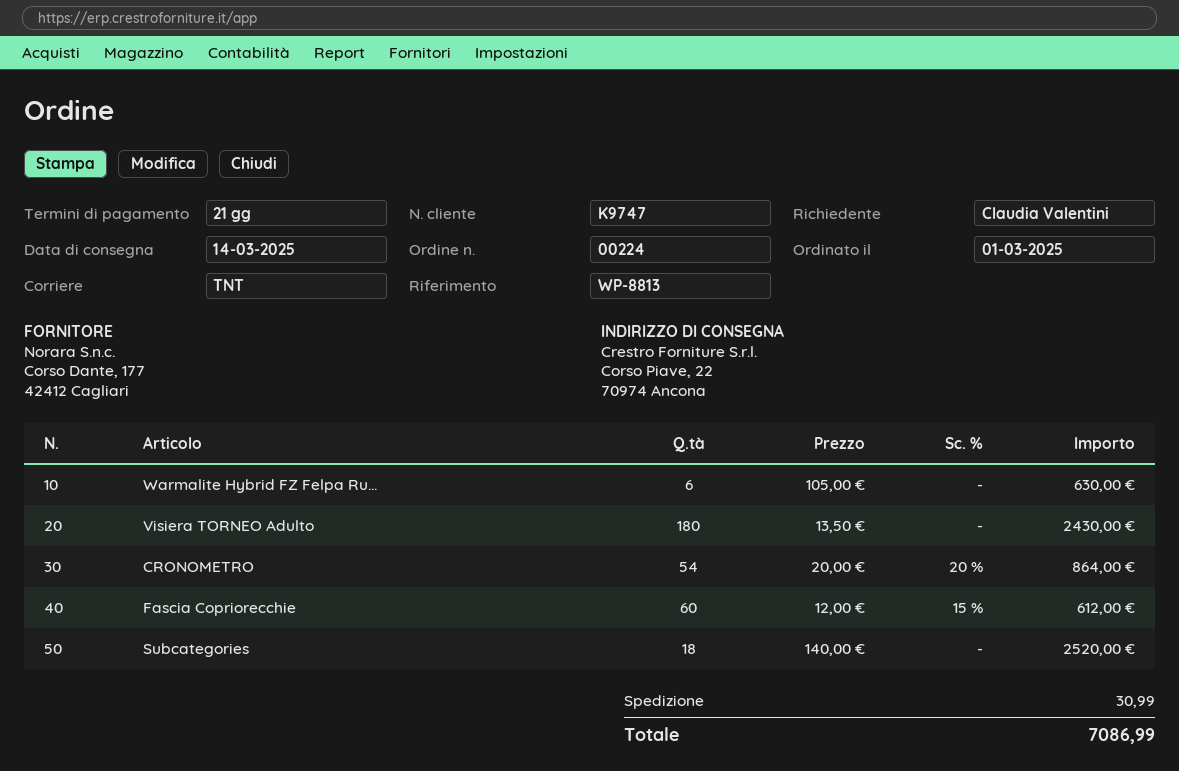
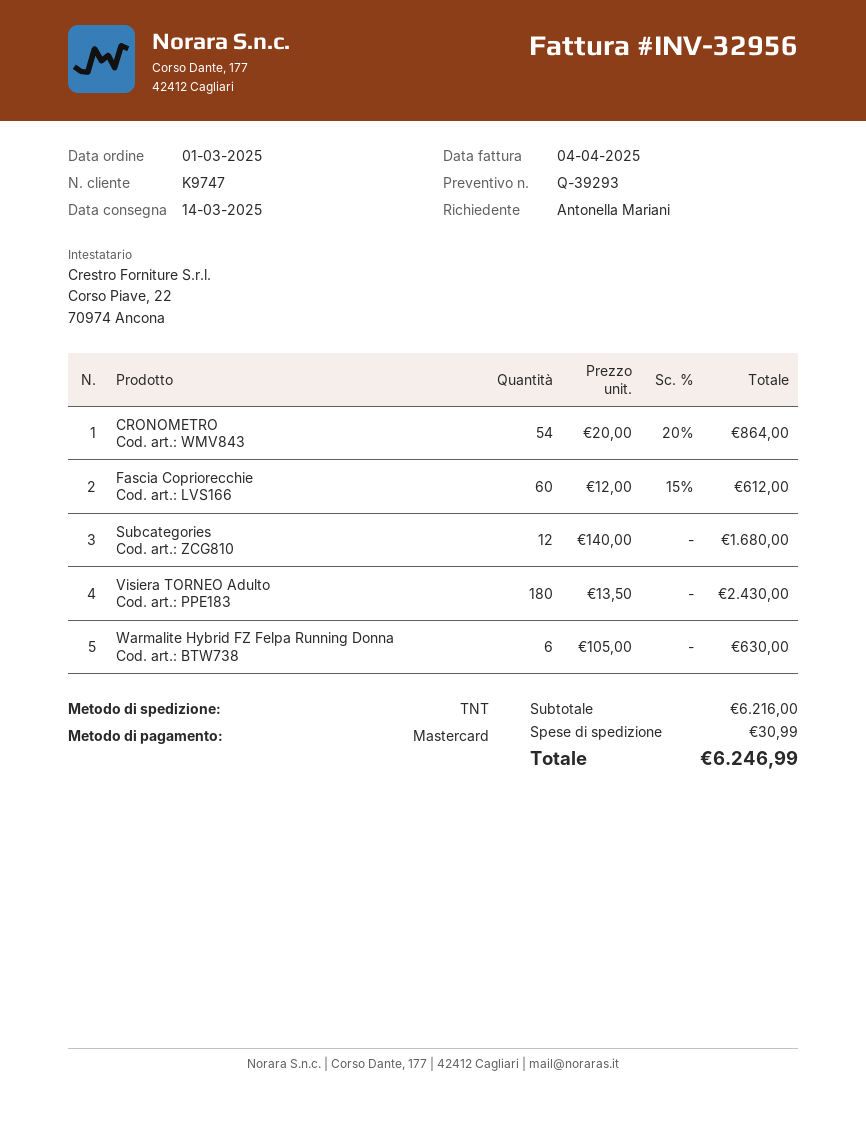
ordered by: Claudia Valentini -> Antonella Mariani
Subcategories: 18 x 140.00 = 2520.00 -> 12 x 140.00 = 1680.00
total: 7086.99 -> 6246.99

